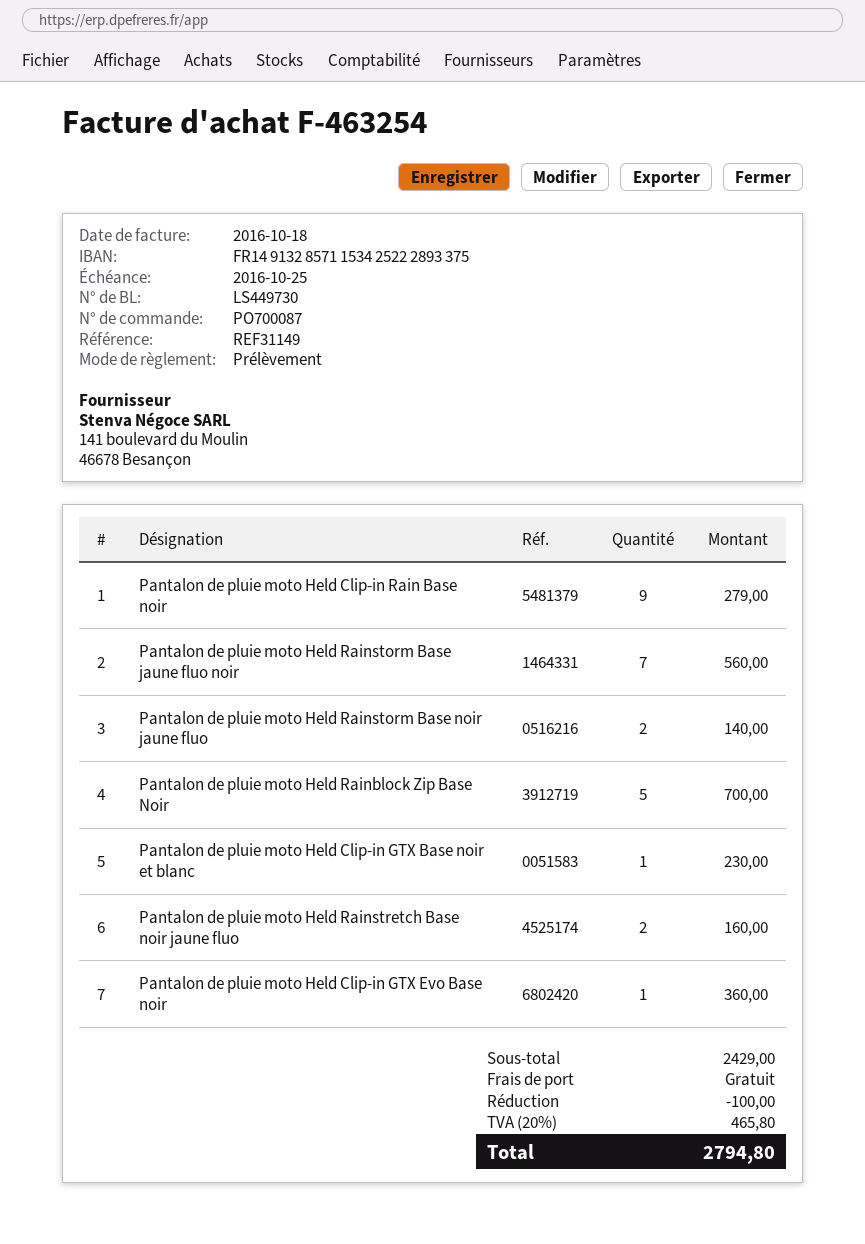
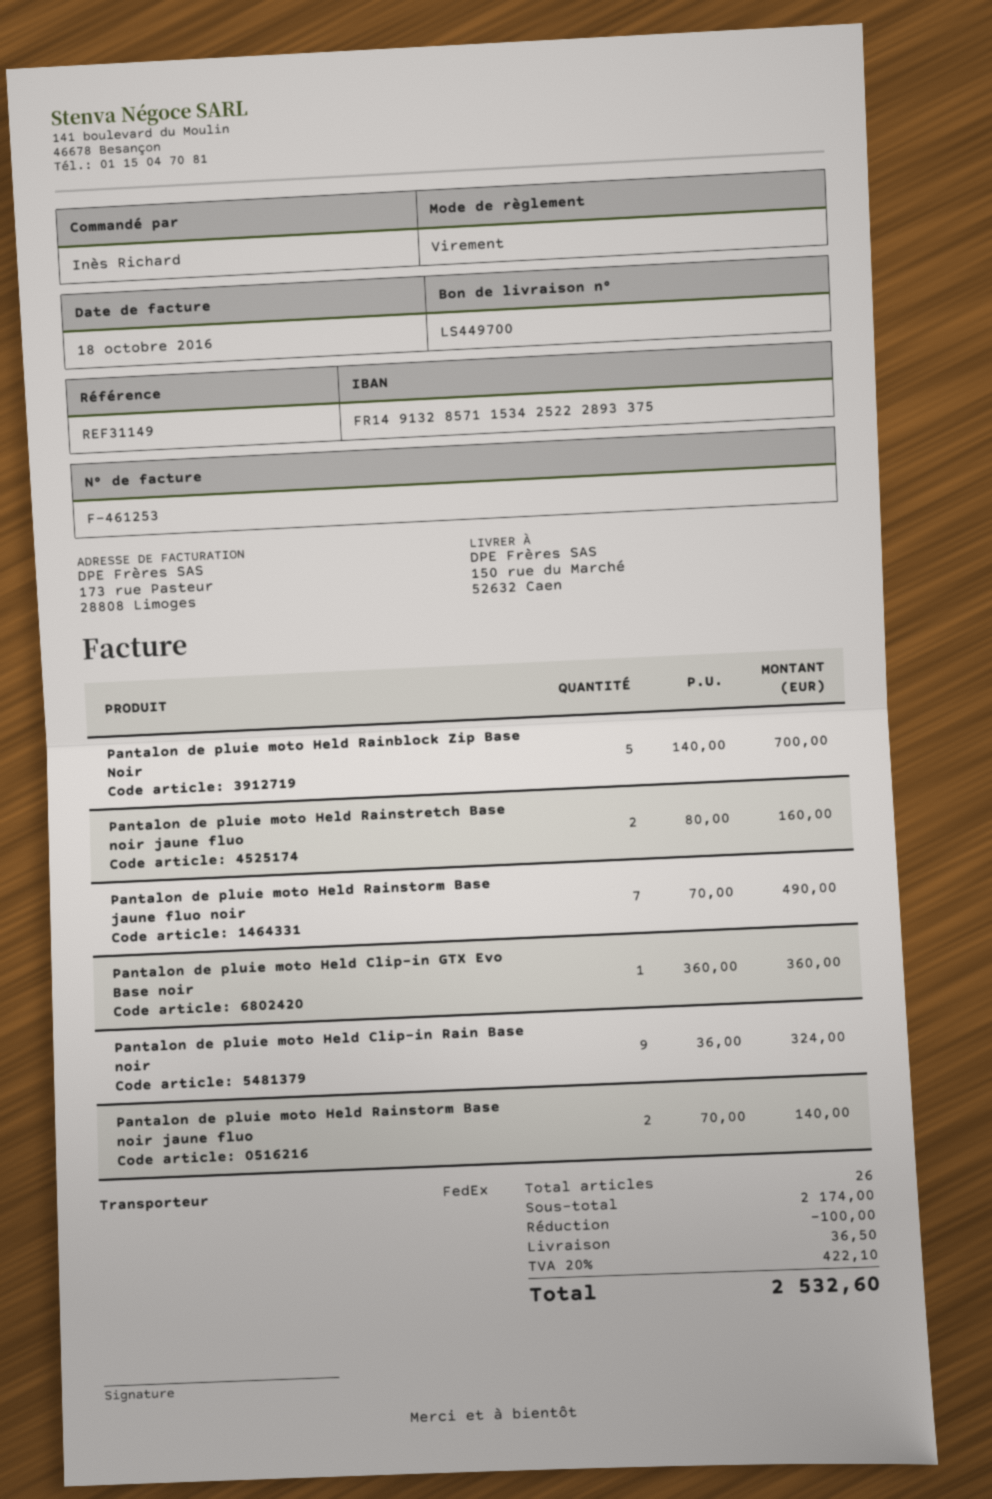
delivery note number: LS449730 -> LS449700
invoice number: F-463254 -> F-461253
payment method: direct debit -> bank transfer
Pantalon de pluie moto Held Clip-in Rain Base noir: 9 for 279.00 -> 9 for 324.00
Pantalon de pluie moto Held Rainstorm Base jaune fluo noir: 7 for 560.00 -> 7 for 490.00
Pantalon de pluie moto Held Clip-in GTX Base noir et blanc: 1 for 230.00 -> none
subtotal: 2429.00 -> 2174.00
shipping: 0.00 -> 36.50
tax: 20% = 465.80 -> 20% = 422.10
total: 2794.80 -> 2532.60

